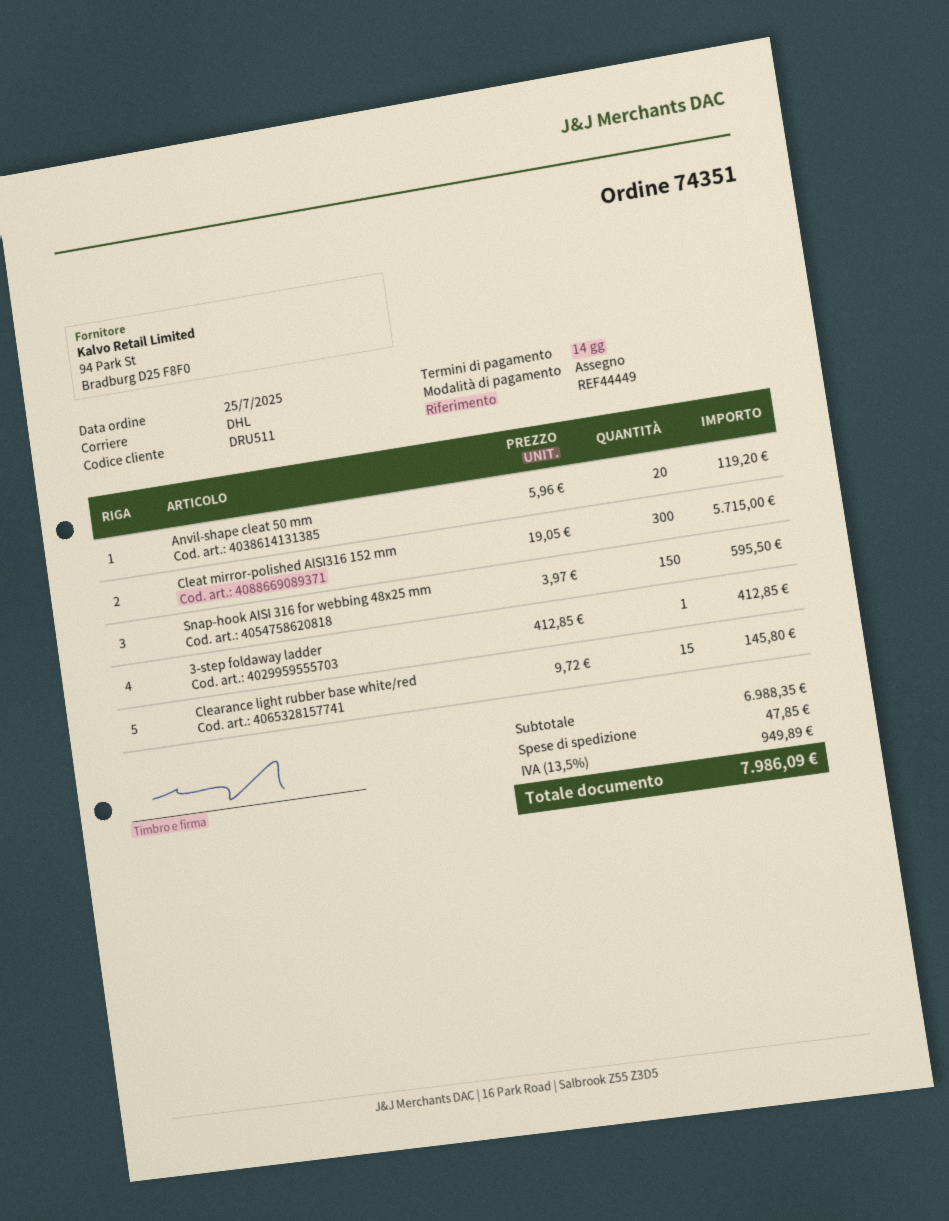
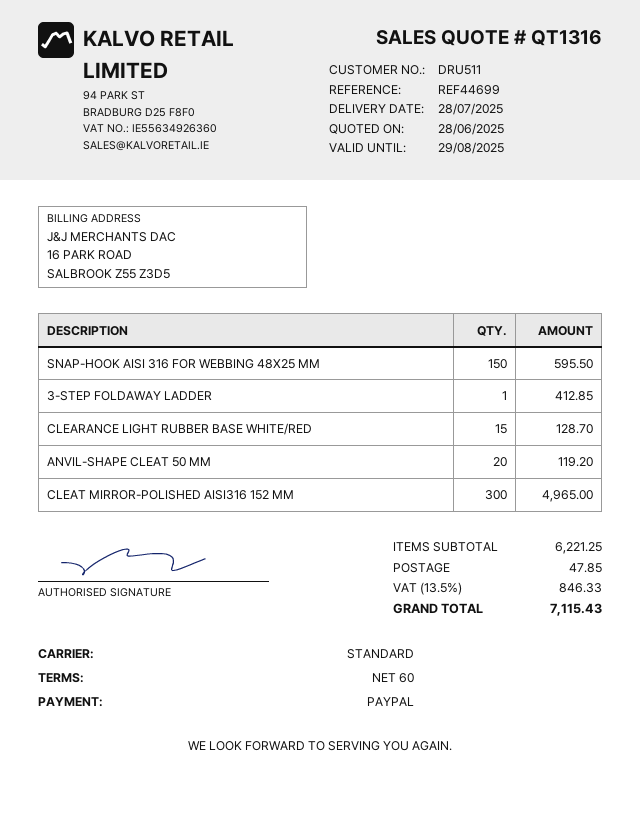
payment terms: 14 days -> 60 days
reference: REF44449 -> REF44699
payment method: cheque -> PayPal
shipping method: DHL -> standard
Cleat mirror-polished AISI316 152 mm: 300 for 5715.00 -> 300 for 4965.00
Clearance light rubber base white/red: 15 for 145.80 -> 15 for 128.70
subtotal: 6988.35 -> 6221.25
tax: 13.5% = 949.89 -> 13.5% = 846.33
total: 7986.09 -> 7115.43

